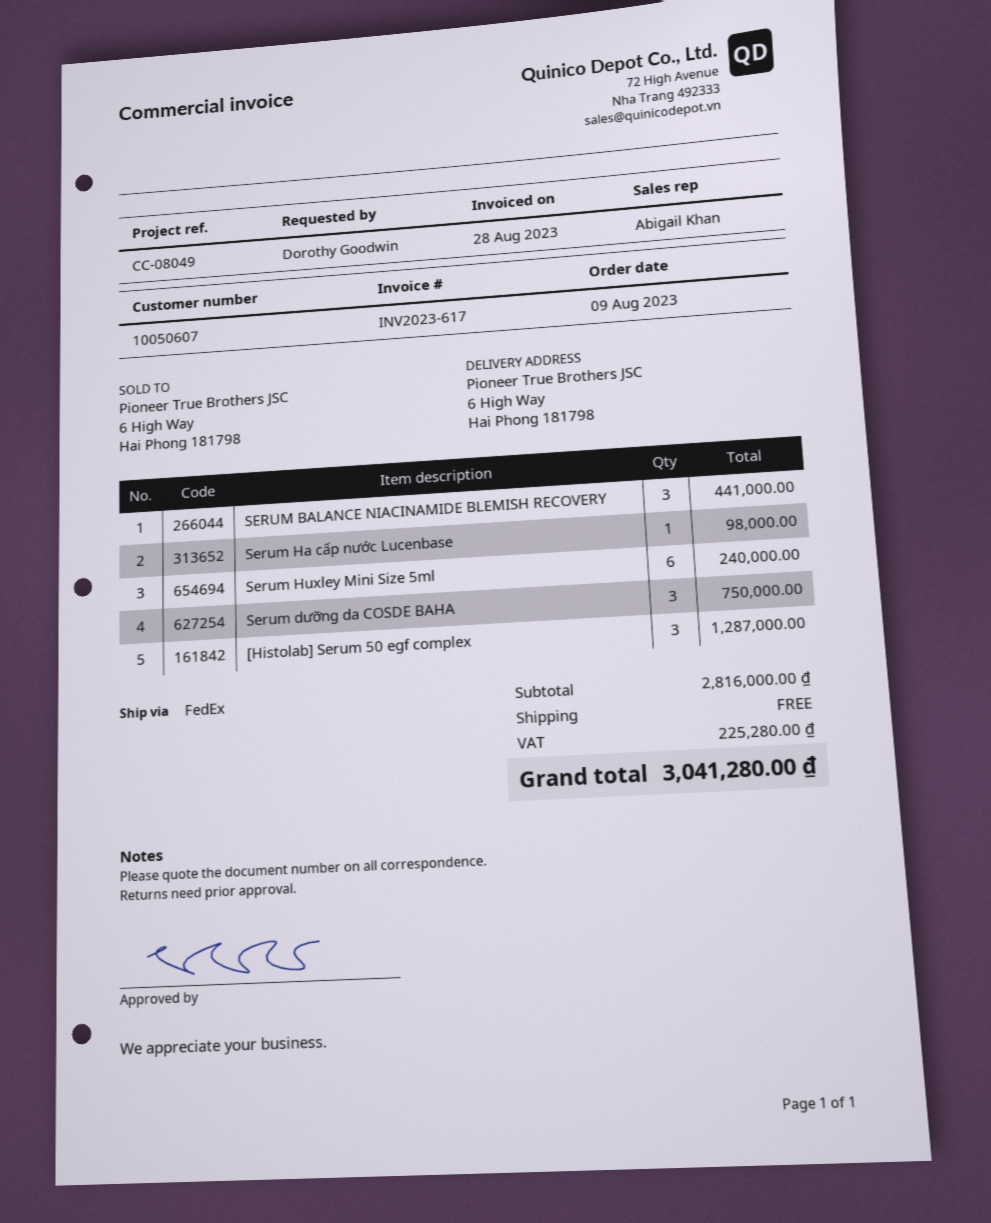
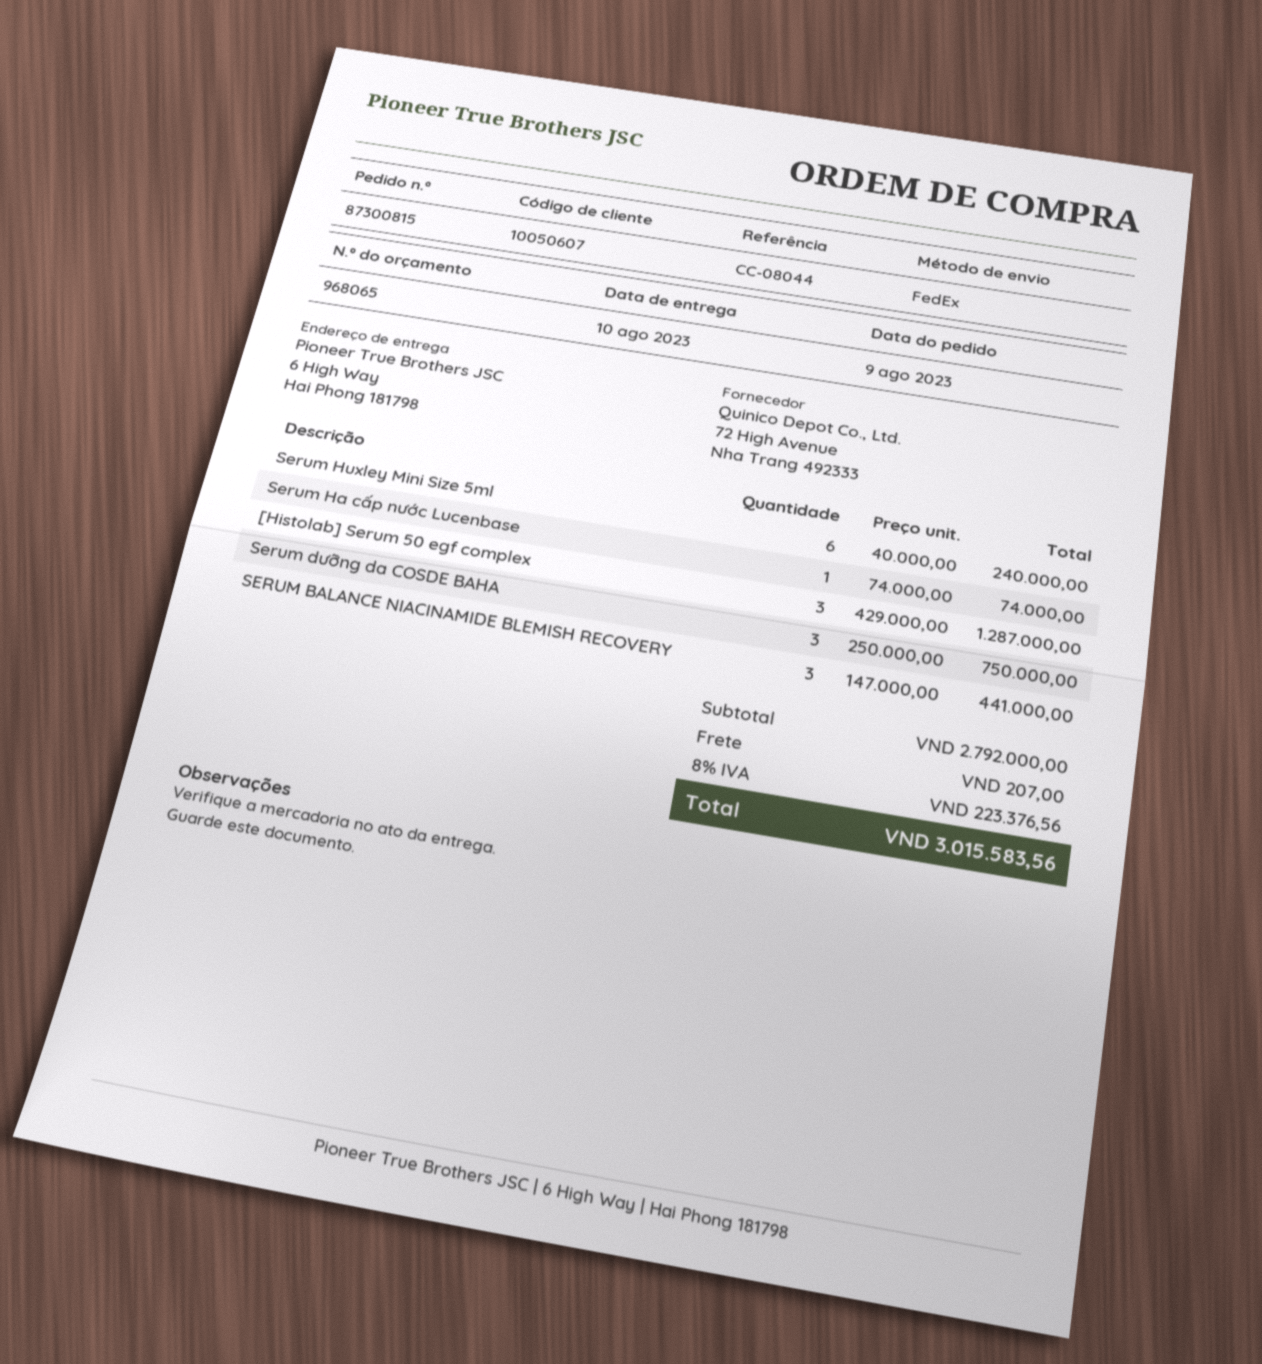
reference: CC-08049 -> CC-08044
Serum Ha cấp nước Lucenbase: 1 for 98000.00 -> 1 for 74000.00
subtotal: 2816000.00 -> 2792000.00
shipping: 0.00 -> 207.00
tax: 225280.00 -> 223376.56
total: 3041280.00 -> 3015583.56

